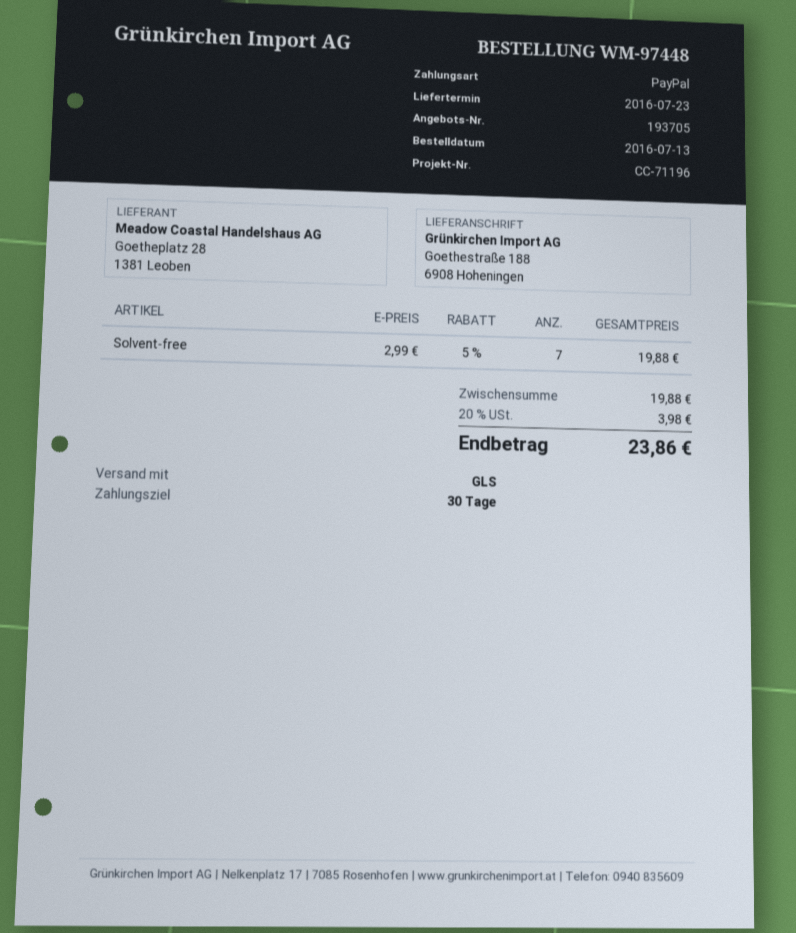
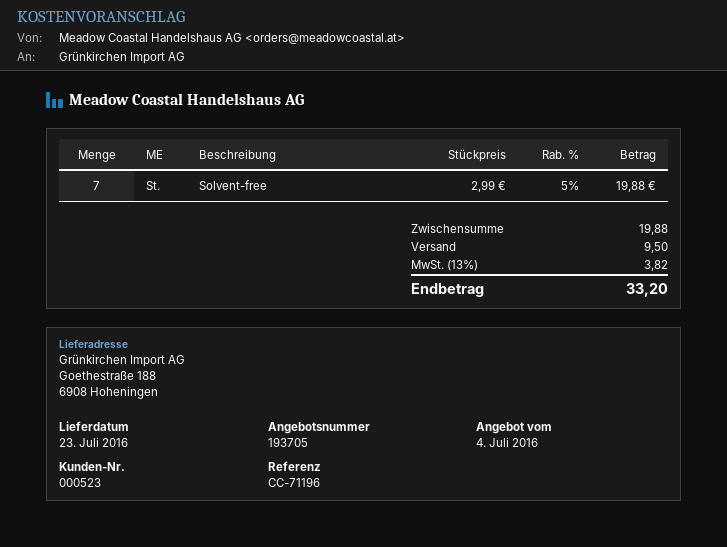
shipping: none -> 9.50
tax: 20% = 3.98 -> 13% = 3.82
total: 23.86 -> 33.20

